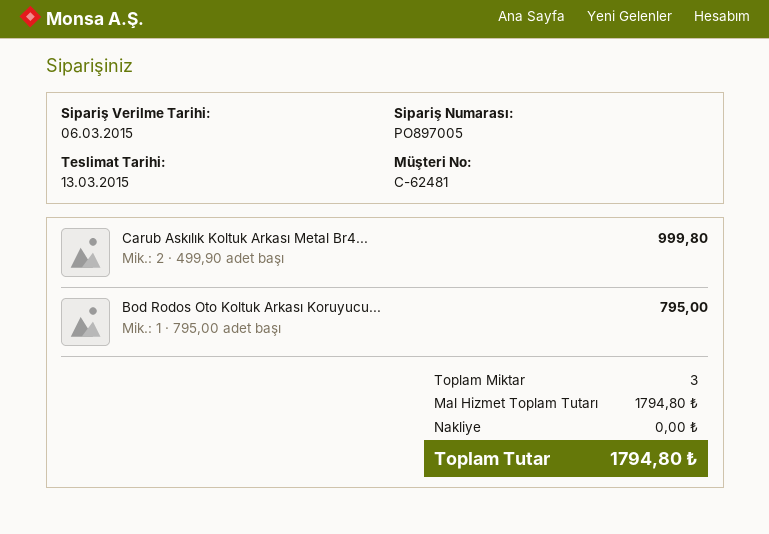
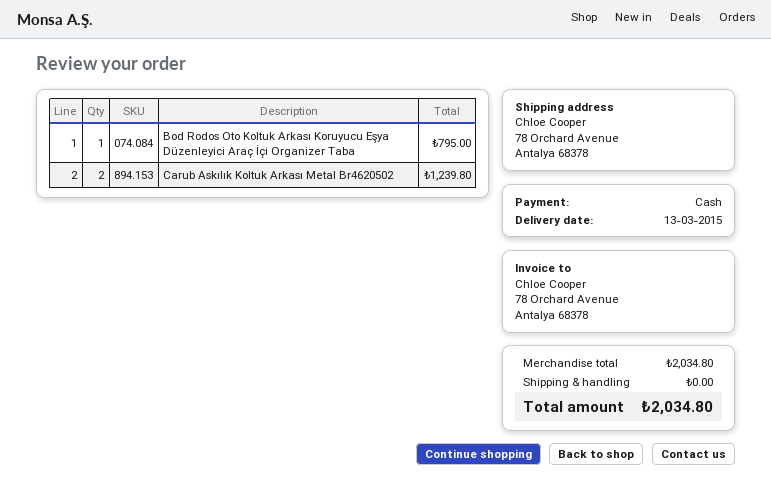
Carub Askılık Koltuk Arkası Metal Br4...: 2 for 999.80 -> 2 for 1239.80
subtotal: 1794.80 -> 2034.80
total: 1794.80 -> 2034.80

